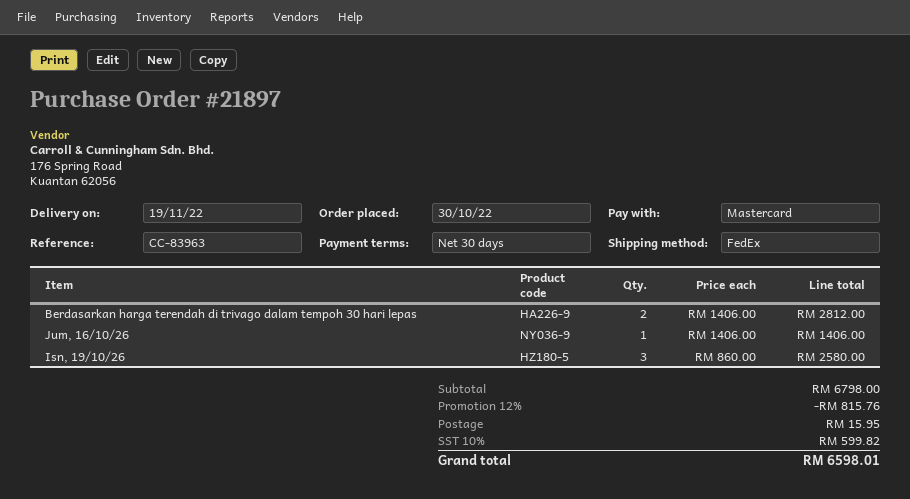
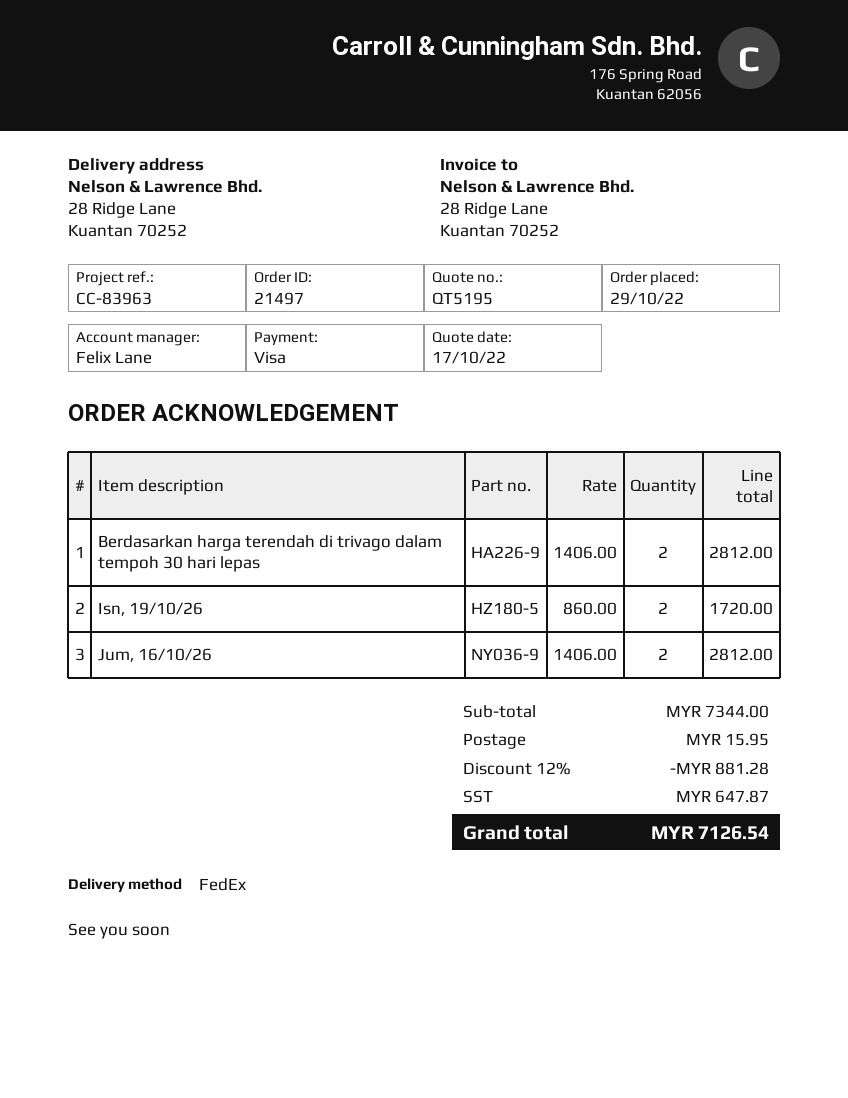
order number: 21897 -> 21497
order date: 2022-10-30 -> 2022-10-29
payment method: Mastercard -> Visa
Jum, 16/10/26: 1 x 1406.00 = 1406.00 -> 2 x 1406.00 = 2812.00
Isn, 19/10/26: 3 x 860.00 = 2580.00 -> 2 x 860.00 = 1720.00
subtotal: 6798.00 -> 7344.00
discount: 12% = 815.76 -> 12% = 881.28
tax: 599.82 -> 647.87
total: 6598.01 -> 7126.54

